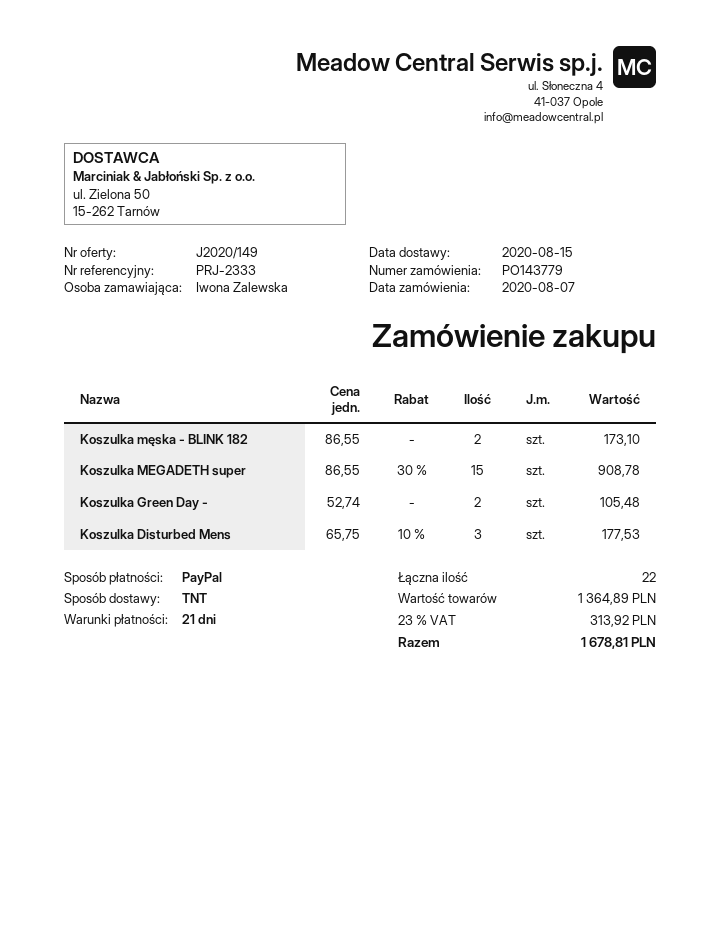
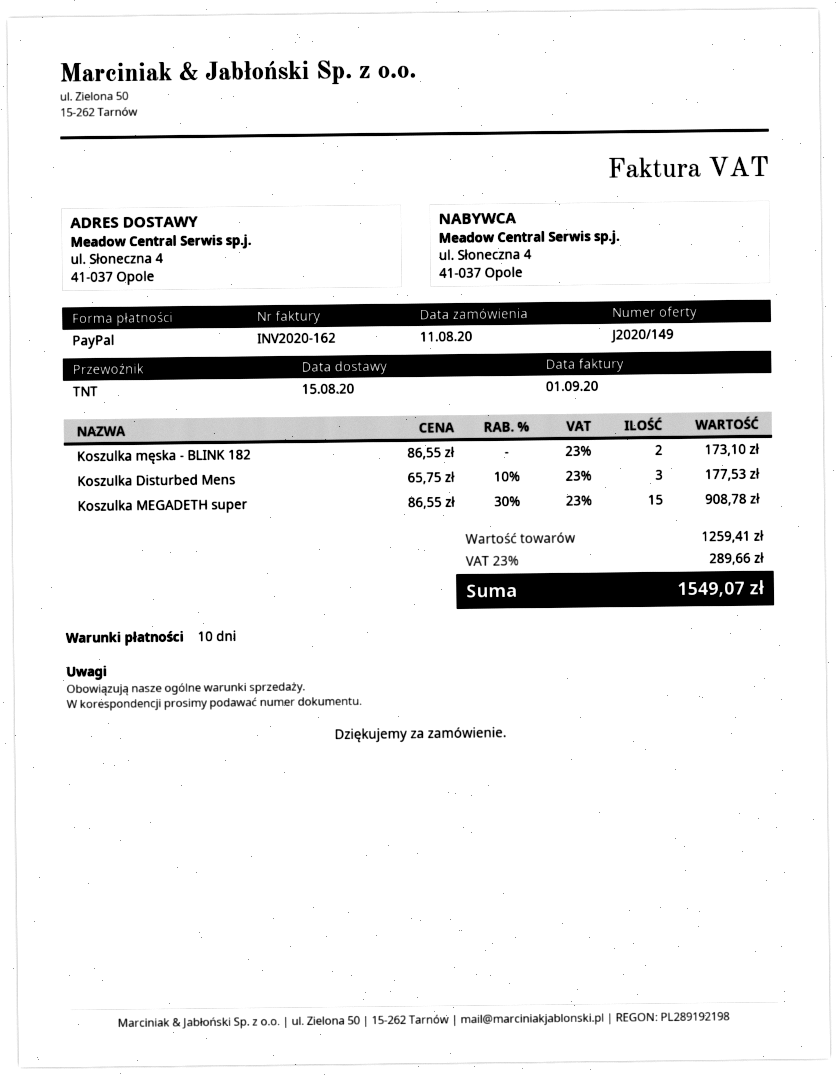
order date: 2020-08-07 -> 2020-08-11
payment terms: 21 days -> 10 days
Koszulka Green Day -: 2 x 52.74 = 105.48 -> none
subtotal: 1364.89 -> 1259.41
tax: 23% = 313.92 -> 23% = 289.66
total: 1678.81 -> 1549.07

